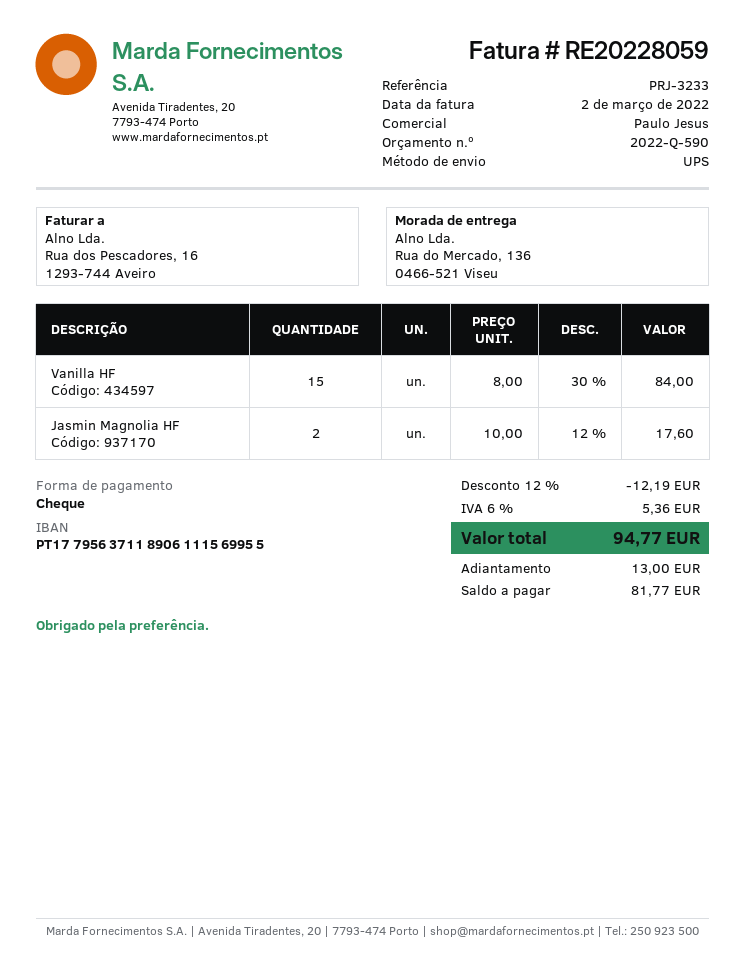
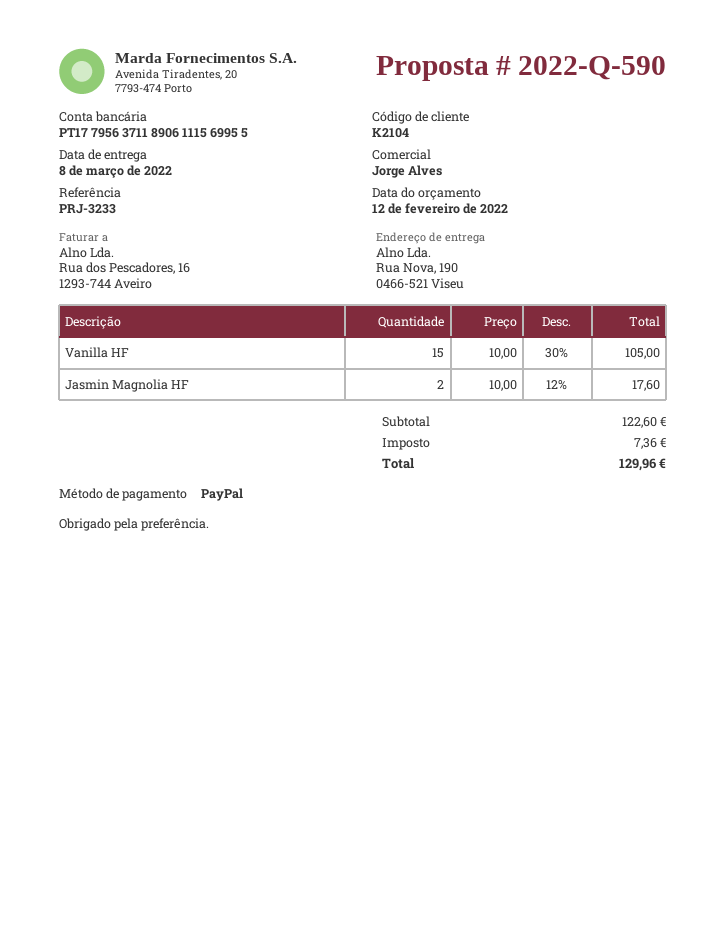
sales rep: Paulo Jesus -> Jorge Alves
payment method: cheque -> PayPal
ship to: Rua do Mercado, 136, 0466-521 Viseu -> Rua Nova, 190, 0466-521 Viseu
Vanilla HF: 15 x 8.00 - 30% = 84.00 -> 15 x 10.00 - 30% = 105.00
discount: 12% = 12.19 -> none
tax: 5.36 -> 7.36
total: 94.77 -> 129.96

